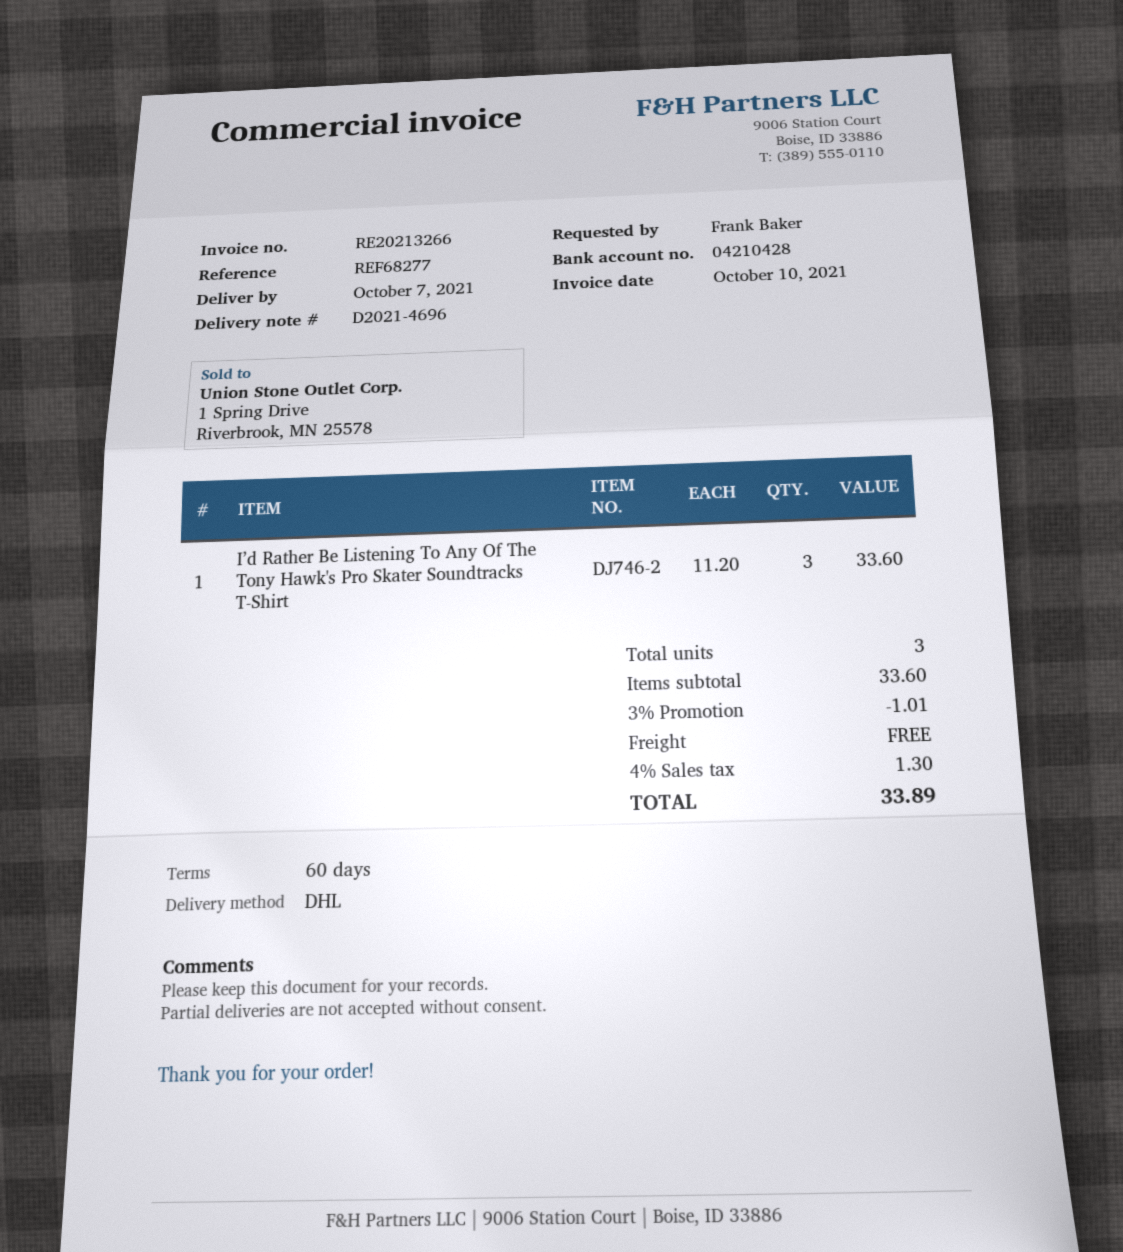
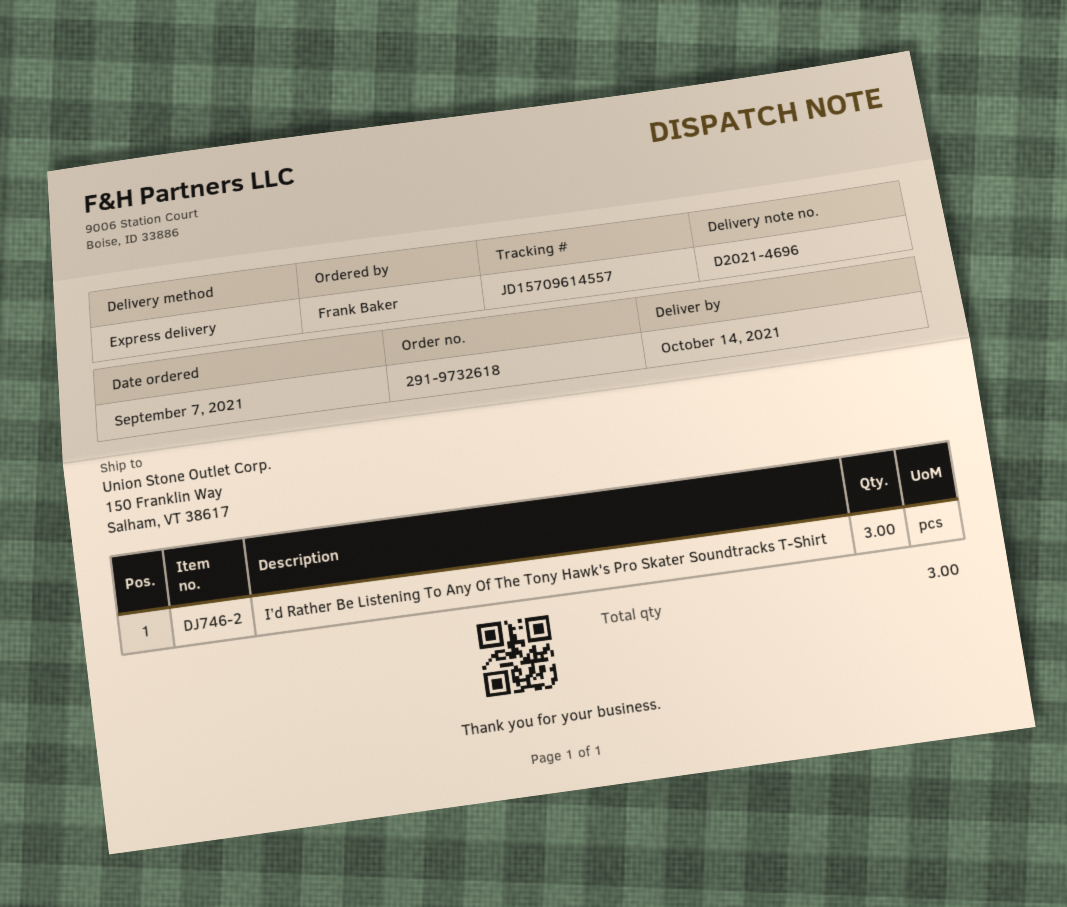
delivery date: 2021-10-07 -> 2021-10-14
shipping method: DHL -> express

